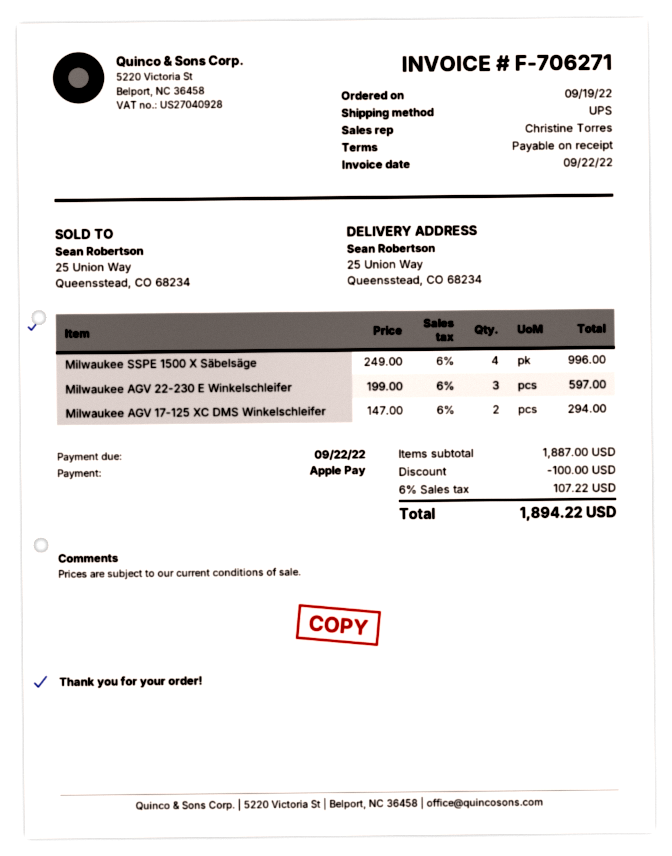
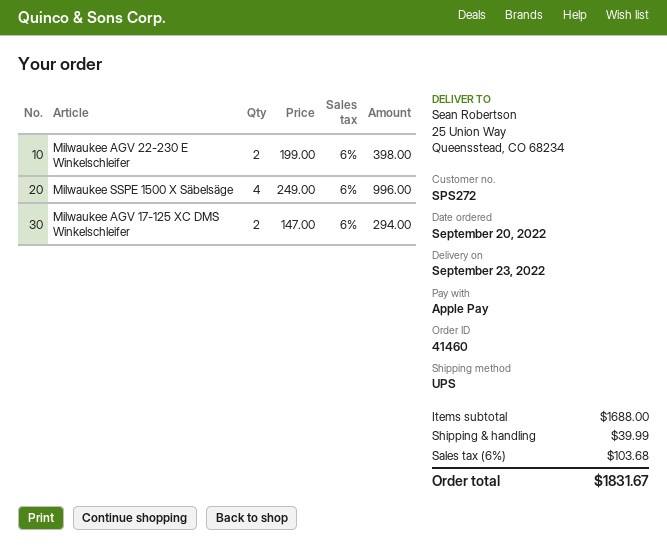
order date: 2022-09-19 -> 2022-09-20
Milwaukee AGV 22-230 E Winkelschleifer: 3 x 199.00 = 597.00 -> 2 x 199.00 = 398.00
subtotal: 1887.00 -> 1688.00
discount: 100.00 -> none
shipping: none -> 39.99
tax: 6% = 107.22 -> 6% = 103.68
total: 1894.22 -> 1831.67

